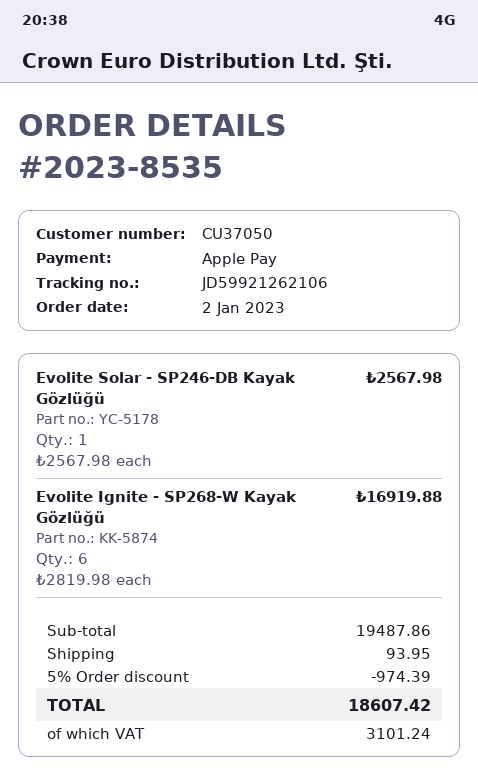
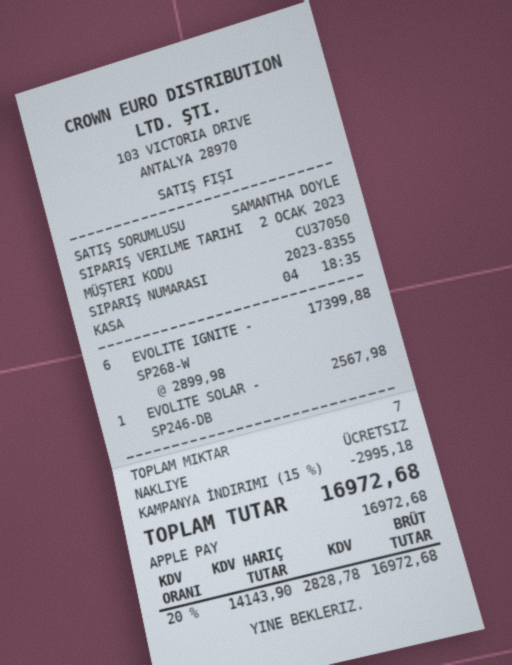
order number: 2023-8535 -> 2023-8355
Evolite Ignite - SP268-W Kayak Gözlüğü: 6 x 2819.98 = 16919.88 -> 6 x 2899.98 = 17399.88
discount: 5% = 974.39 -> 15% = 2995.18
shipping: 93.95 -> 0.00
tax: 3101.24 -> 2828.78
total: 18607.42 -> 16972.68

